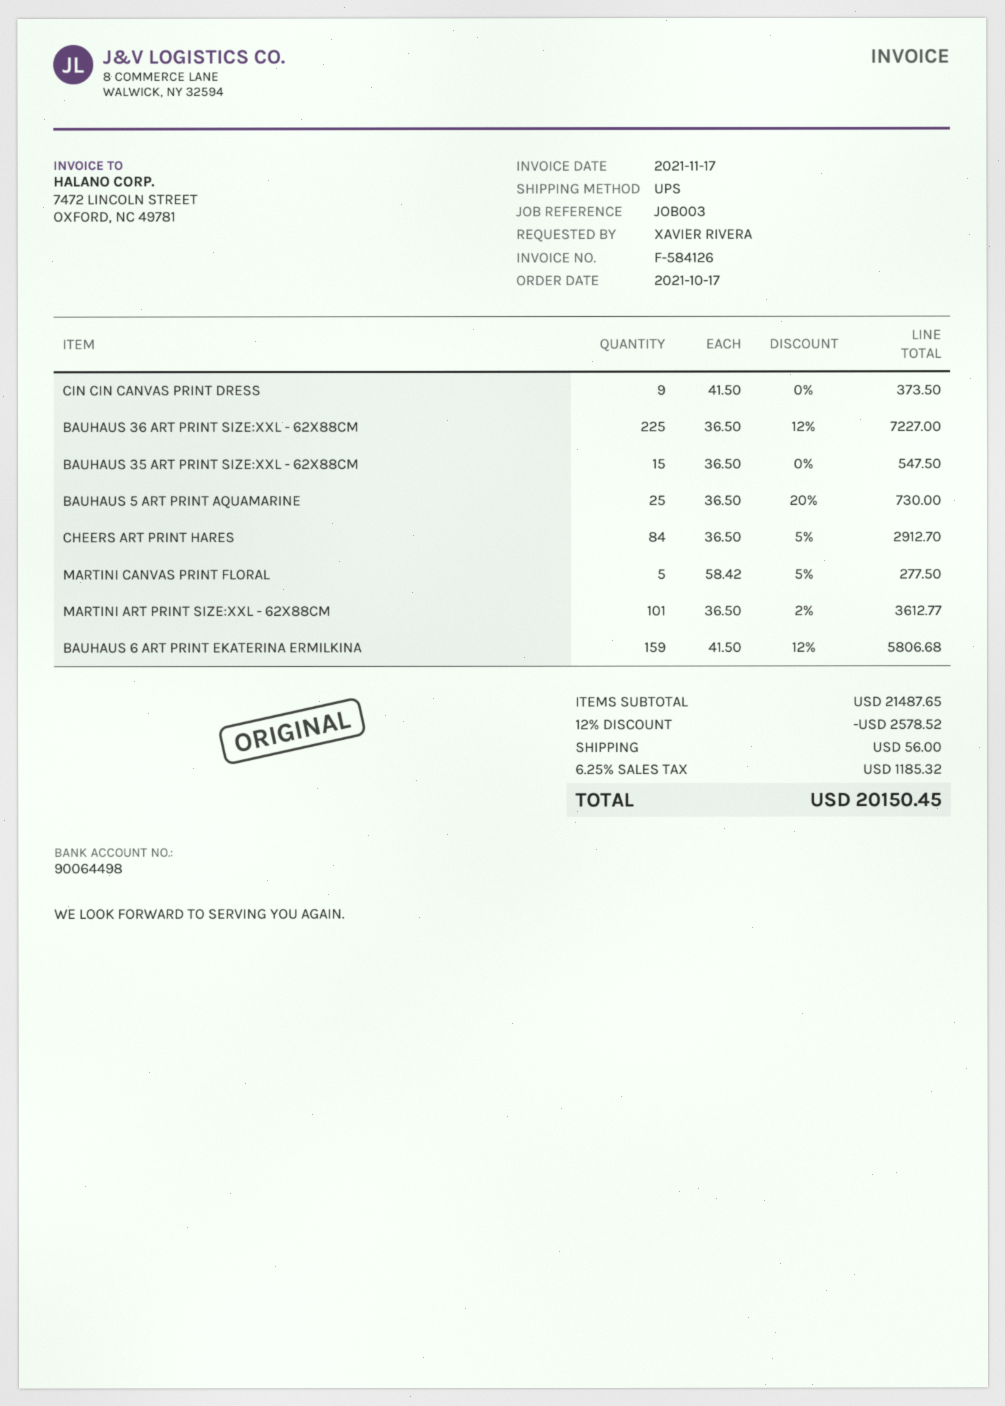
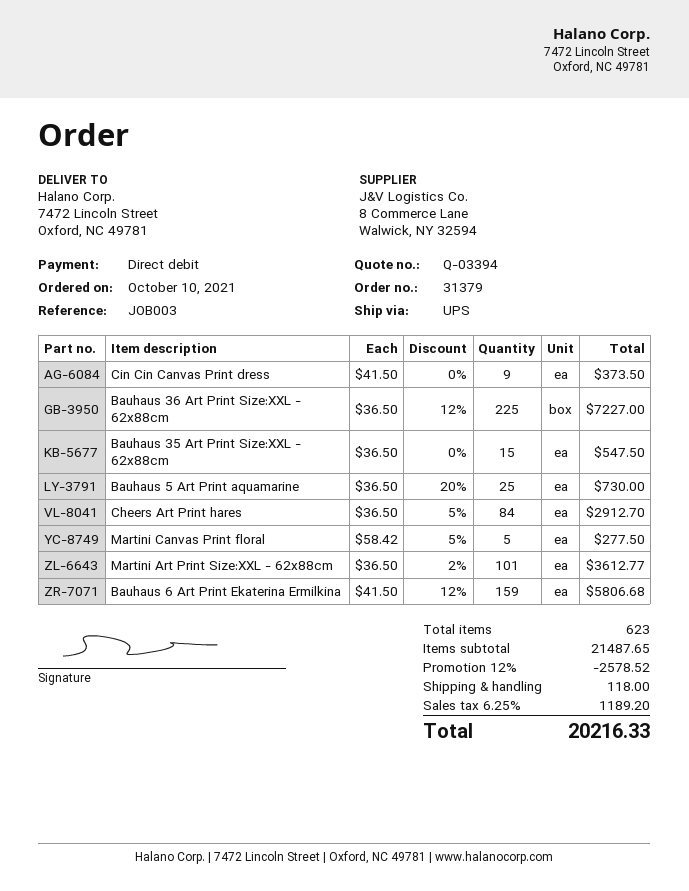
order date: 2021-10-17 -> 2021-10-10
shipping: 56.00 -> 118.00
tax: 6.25% = 1185.32 -> 6.25% = 1189.20
total: 20150.45 -> 20216.33

